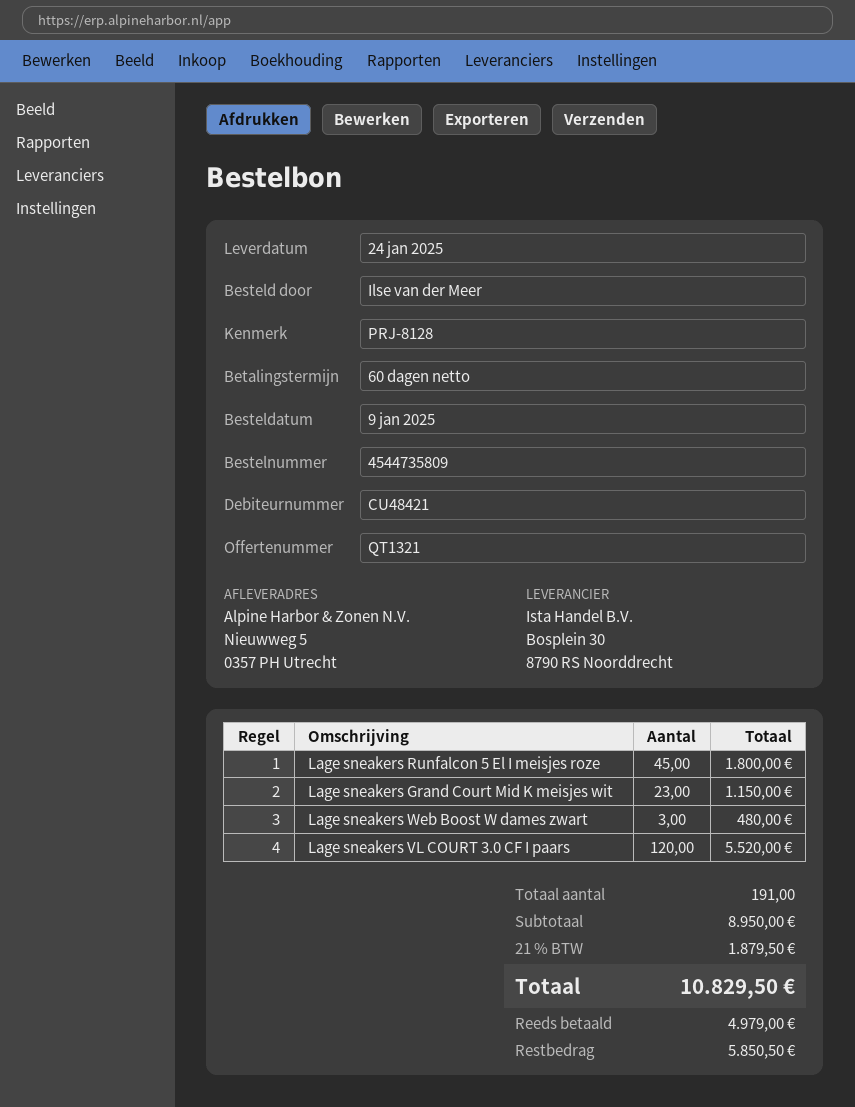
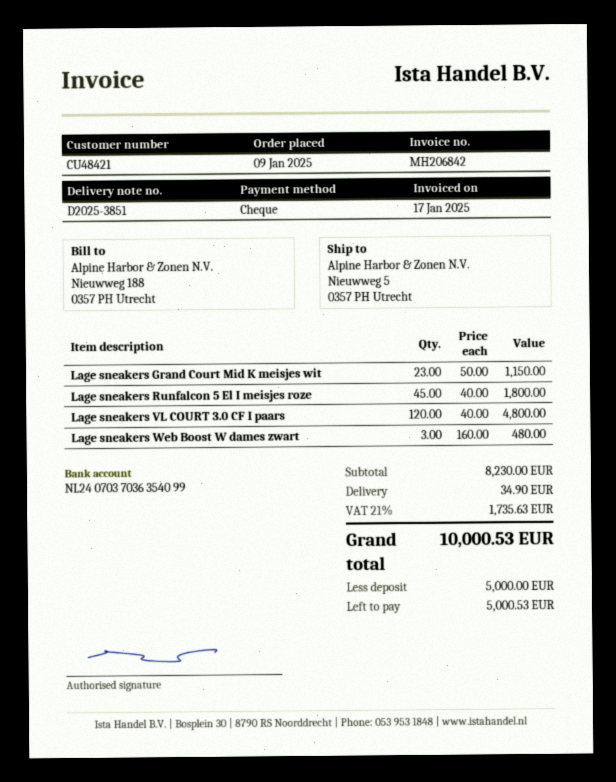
Lage sneakers VL COURT 3.0 CF I paars: 120 for 5520.00 -> 120 for 4800.00
subtotal: 8950.00 -> 8230.00
shipping: none -> 34.90
tax: 21% = 1879.50 -> 21% = 1735.63
total: 10829.50 -> 10000.53
deposit: 4979.00 -> 5000.00
balance: 5850.50 -> 5000.53

